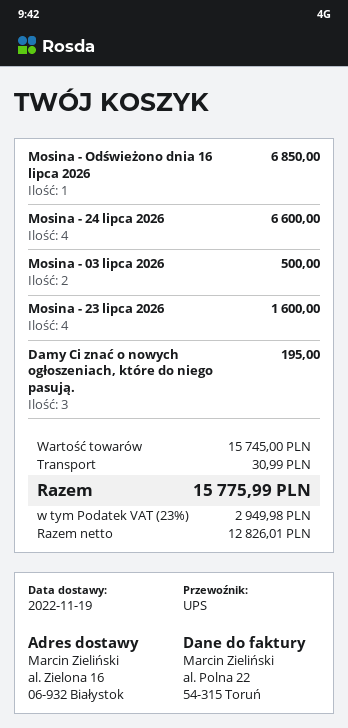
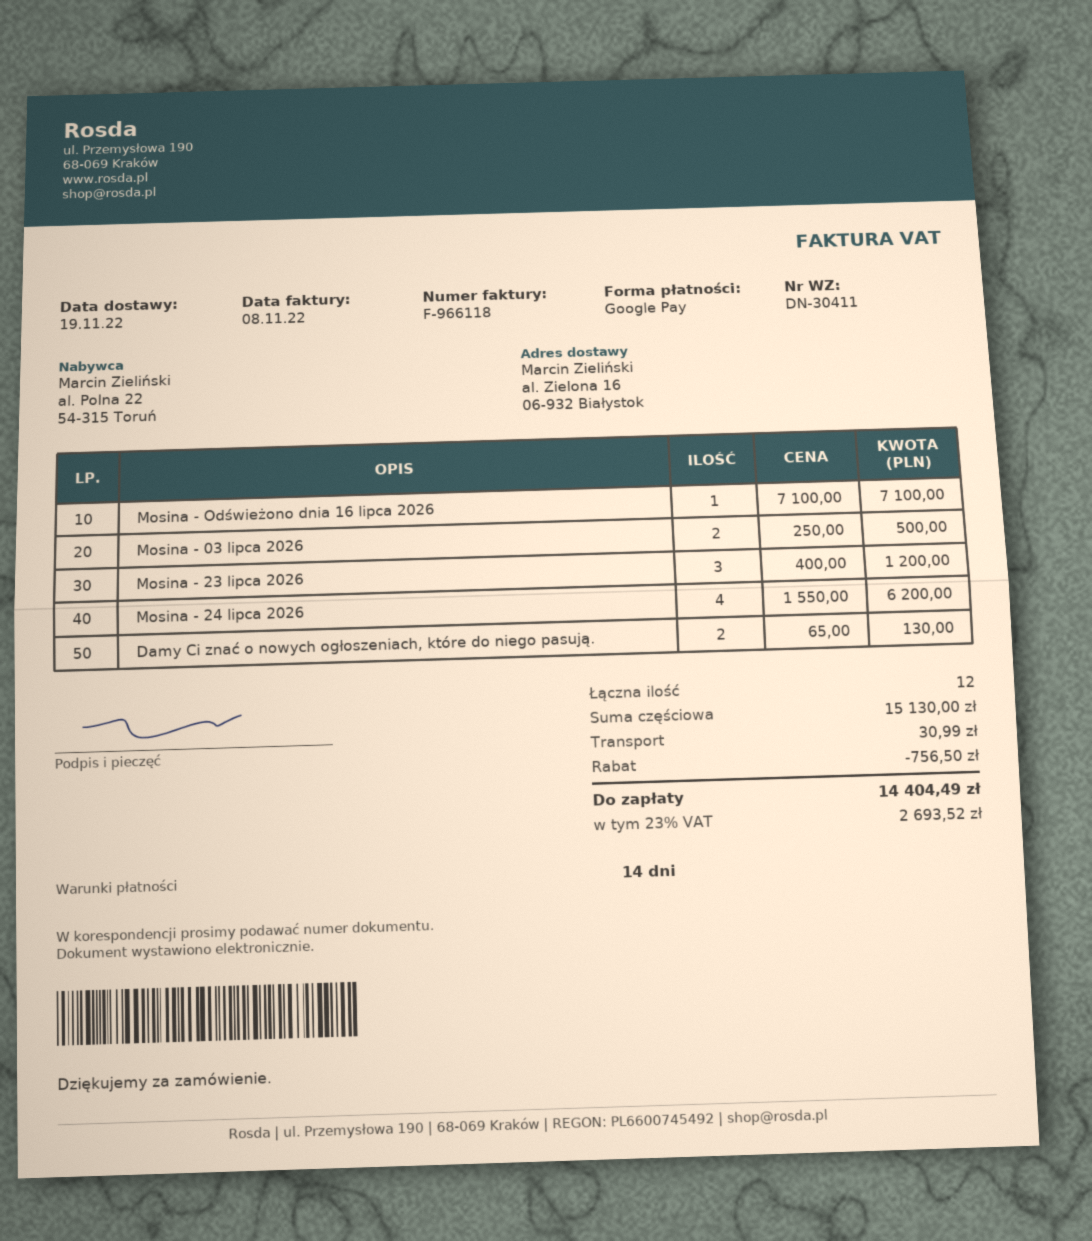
Mosina - Odświeżono dnia 16 lipca 2026: 1 for 6850.00 -> 1 for 7100.00
Mosina - 24 lipca 2026: 4 for 6600.00 -> 4 for 6200.00
Mosina - 23 lipca 2026: 4 for 1600.00 -> 3 for 1200.00
Damy Ci znać o nowych ogłoszeniach, które do niego pasują.: 3 for 195.00 -> 2 for 130.00
subtotal: 15745.00 -> 15130.00
discount: none -> 756.50
tax: 23% = 2949.98 -> 23% = 2693.52
total: 15775.99 -> 14404.49

